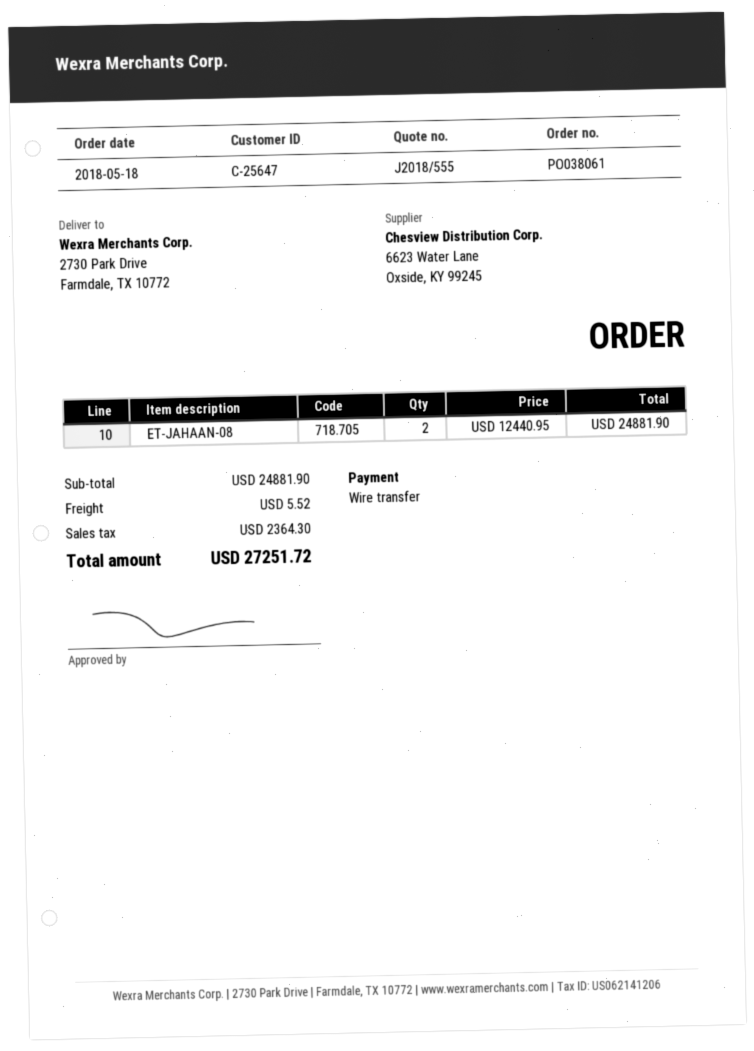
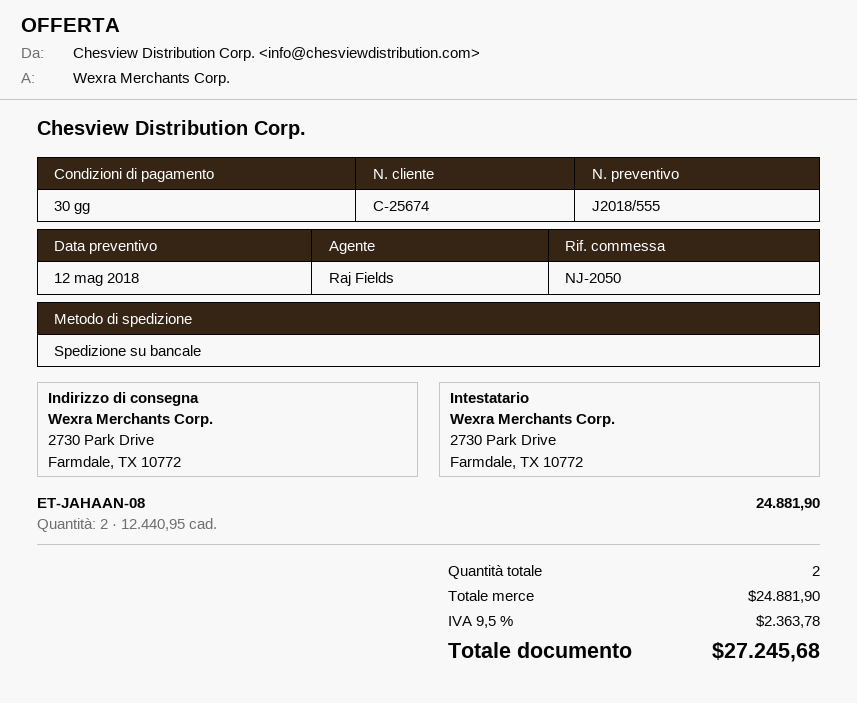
customer number: C-25647 -> C-25674
shipping: 5.52 -> none
tax: 2364.30 -> 2363.78
total: 27251.72 -> 27245.68

